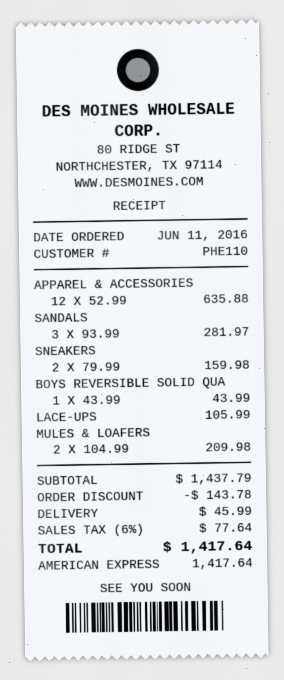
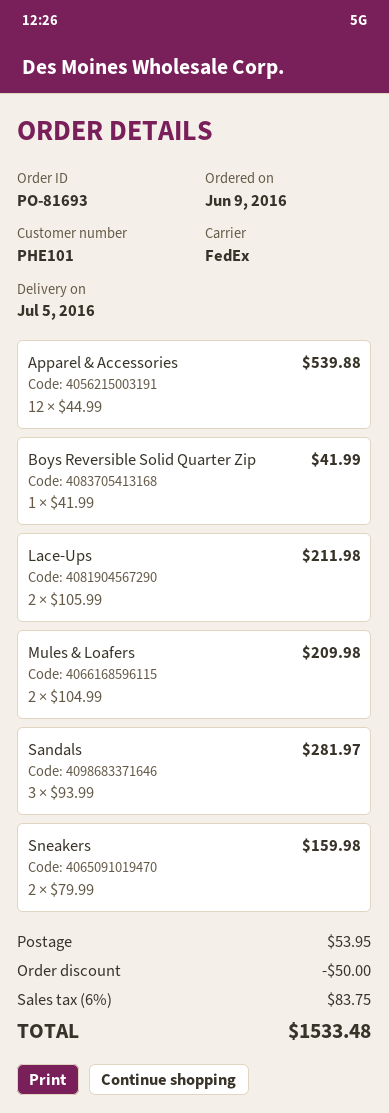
order date: 2016-06-11 -> 2016-06-09
customer number: PHE110 -> PHE101
APPAREL & ACCESSORIES: 12 x 52.99 = 635.88 -> 12 x 44.99 = 539.88
BOYS REVERSIBLE SOLID QUA: 1 x 43.99 = 43.99 -> 1 x 41.99 = 41.99
LACE-UPS: 1 x 105.99 = 105.99 -> 2 x 105.99 = 211.98
discount: 143.78 -> 50.00
shipping: 45.99 -> 53.95
tax: 6% = 77.64 -> 6% = 83.75
total: 1417.64 -> 1533.48

